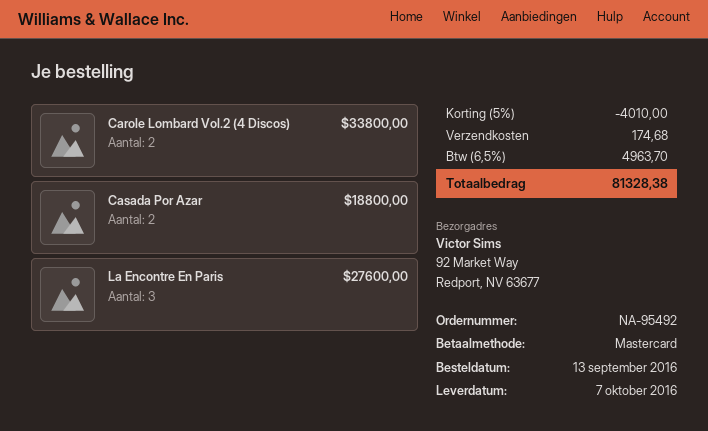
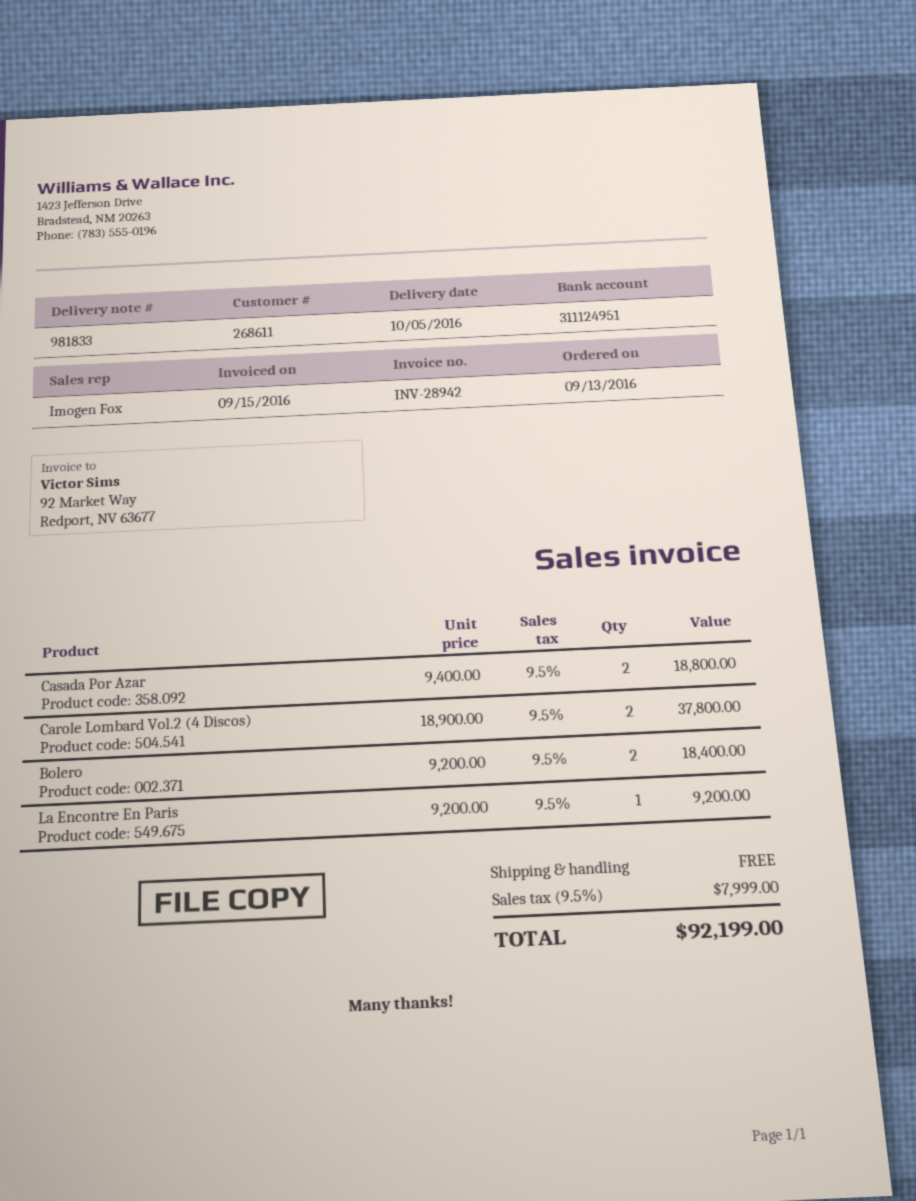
delivery date: 2016-10-07 -> 2016-10-05
Carole Lombard Vol.2 (4 Discos): 2 for 33800.00 -> 2 for 37800.00
La Encontre En Paris: 3 for 27600.00 -> 1 for 9200.00
Bolero: none -> 2 for 18400.00
discount: 5% = 4010.00 -> none
shipping: 174.68 -> 0.00
tax: 6.5% = 4963.70 -> 9.5% = 7999.00
total: 81328.38 -> 92199.00

